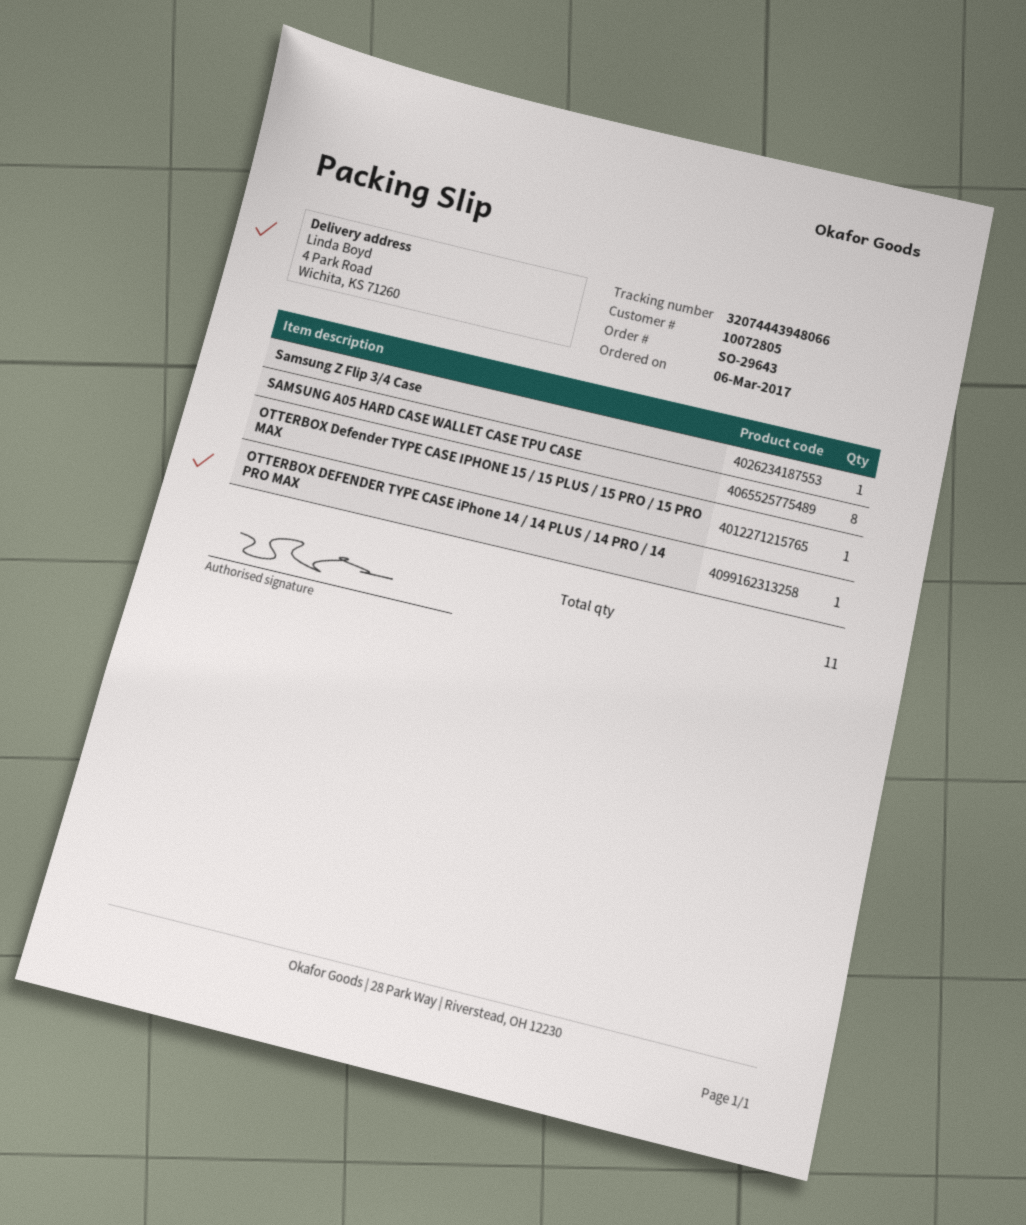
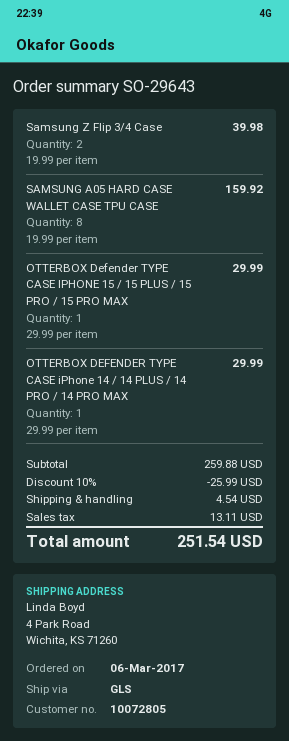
Samsung Z Flip 3/4 Case: 1 -> 2

